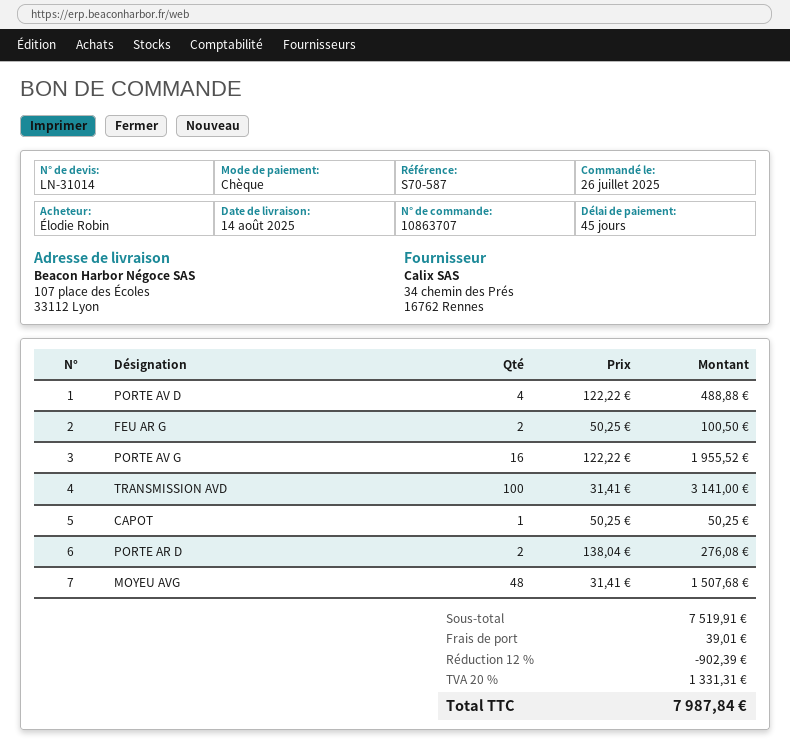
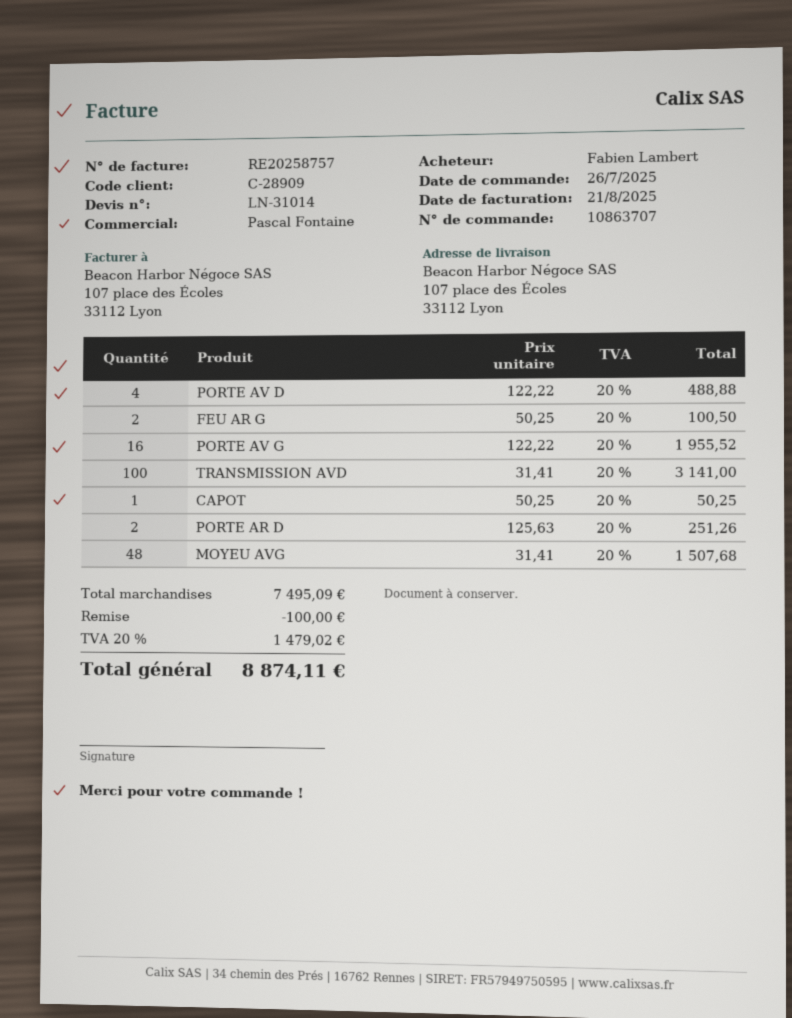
ordered by: Élodie Robin -> Fabien Lambert
PORTE AR D: 2 x 138.04 = 276.08 -> 2 x 125.63 = 251.26
subtotal: 7519.91 -> 7495.09
discount: 902.39 -> 100.00
shipping: 39.01 -> none
tax: 20% = 1331.31 -> 20% = 1479.02
total: 7987.84 -> 8874.11

